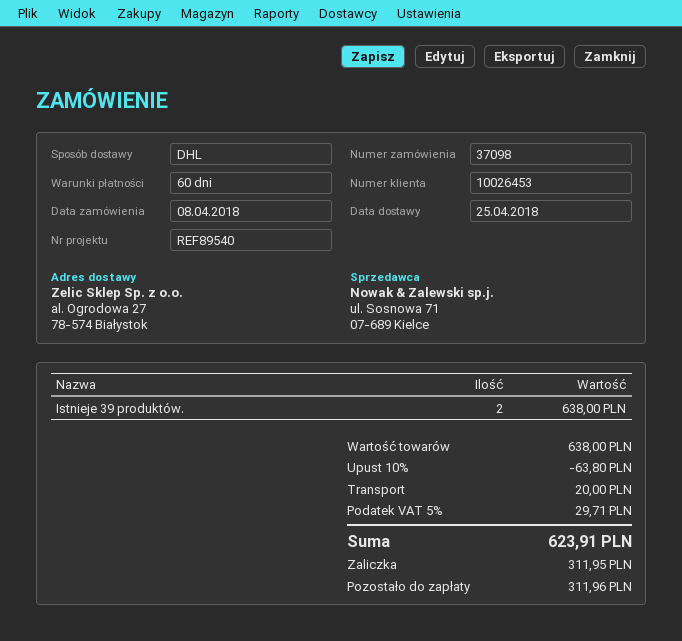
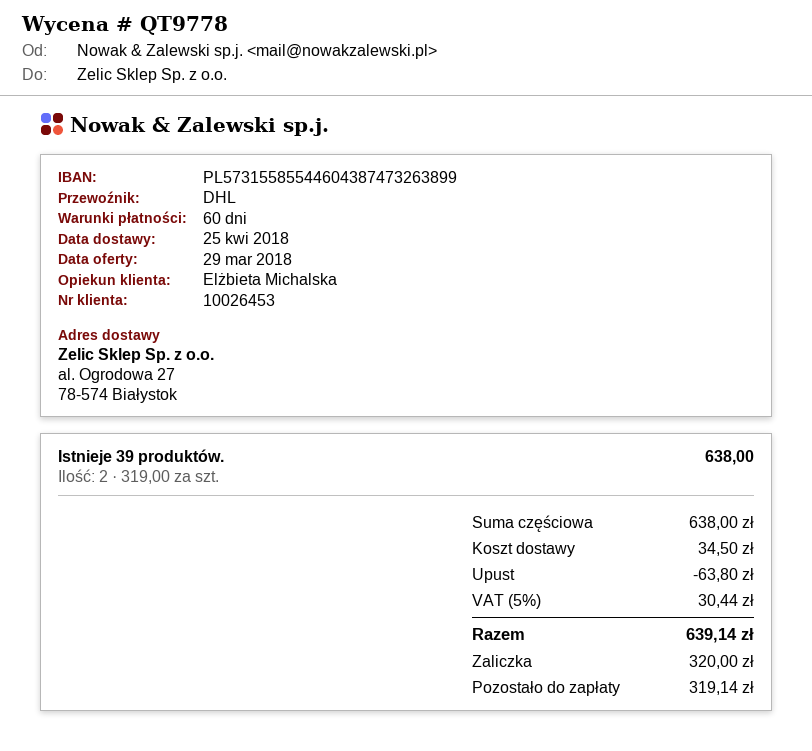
shipping: 20.00 -> 34.50
tax: 5% = 29.71 -> 5% = 30.44
total: 623.91 -> 639.14
deposit: 311.95 -> 320.00
balance: 311.96 -> 319.14

